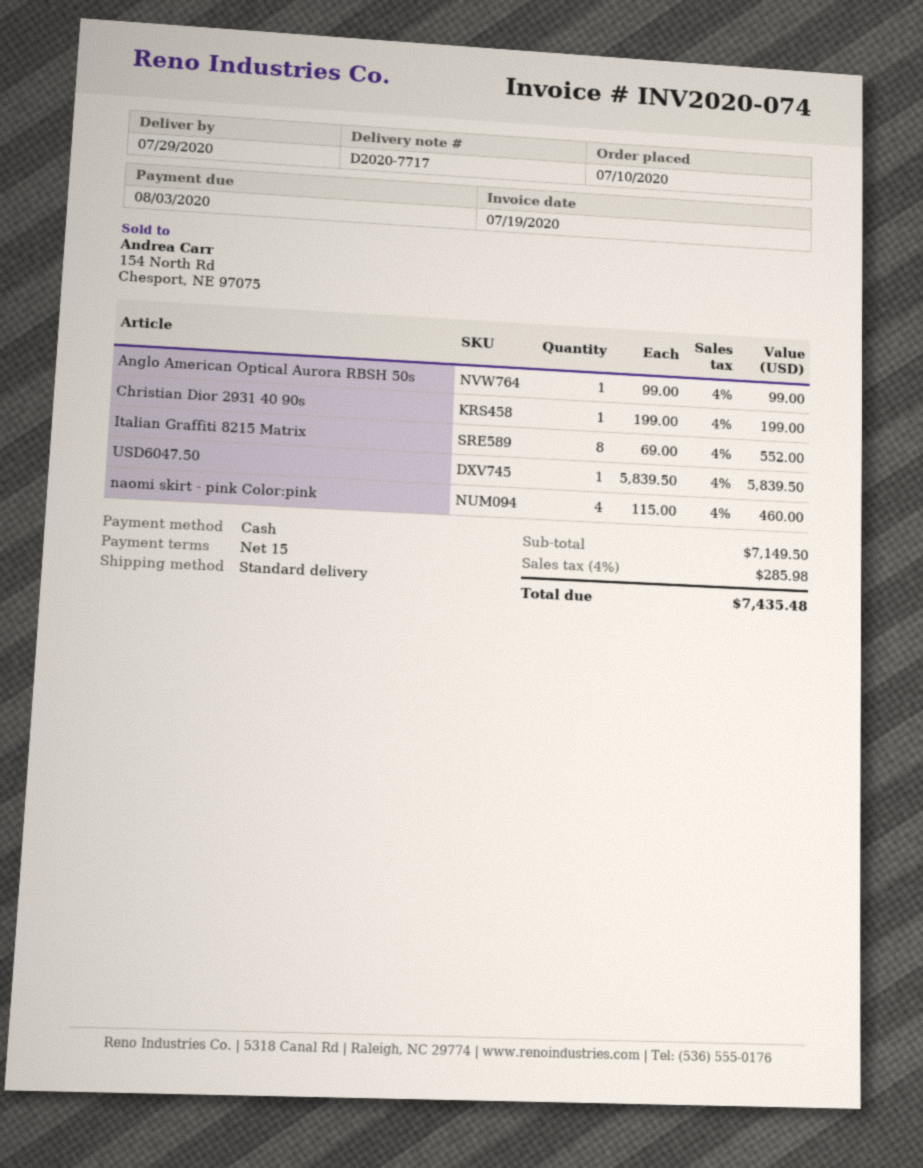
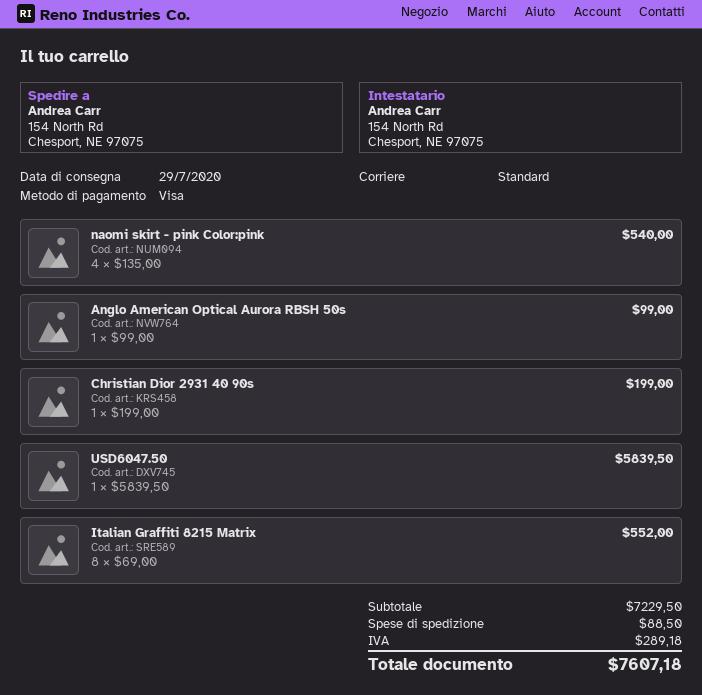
payment method: cash -> Visa
naomi skirt - pink Color:pink: 4 x 115.00 = 460.00 -> 4 x 135.00 = 540.00
subtotal: 7149.50 -> 7229.50
shipping: none -> 88.50
tax: 285.98 -> 289.18
total: 7435.48 -> 7607.18

